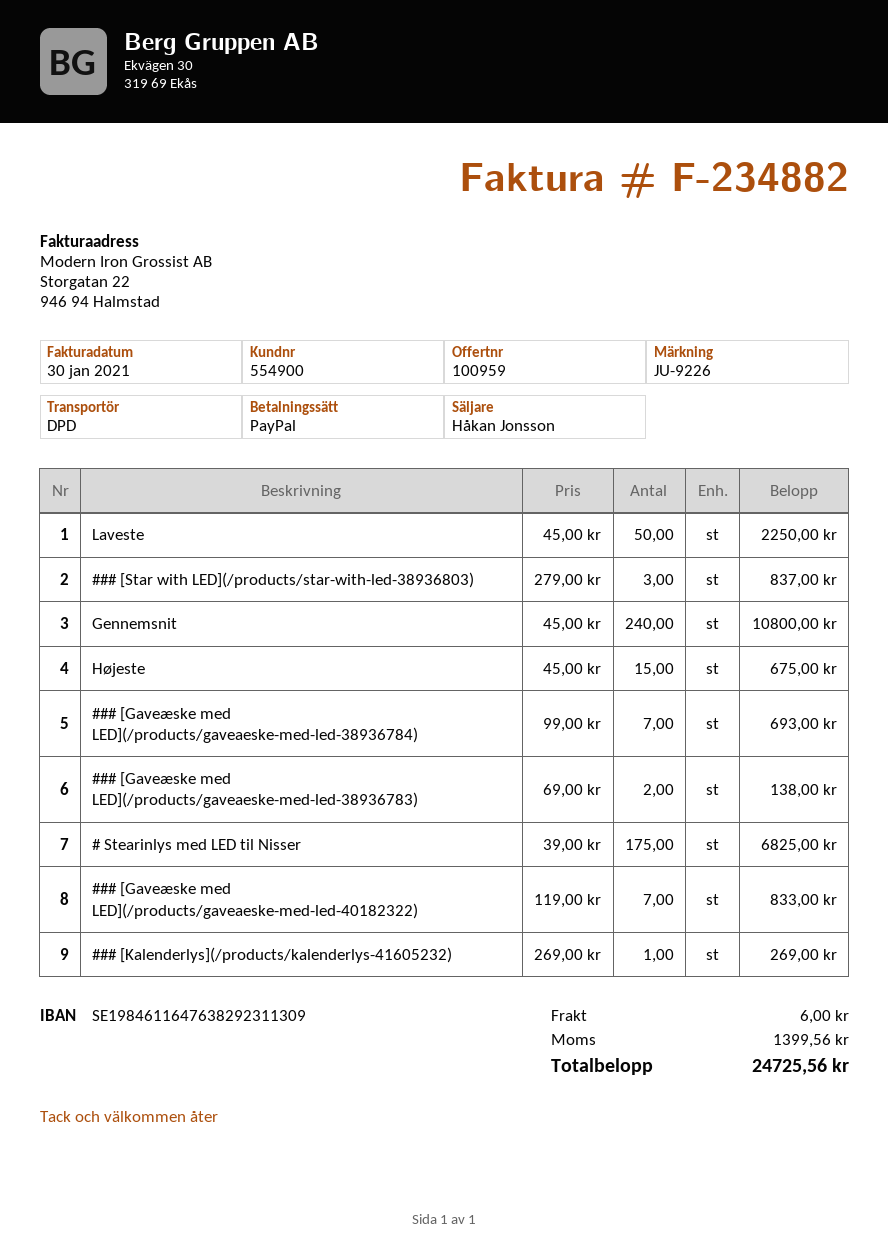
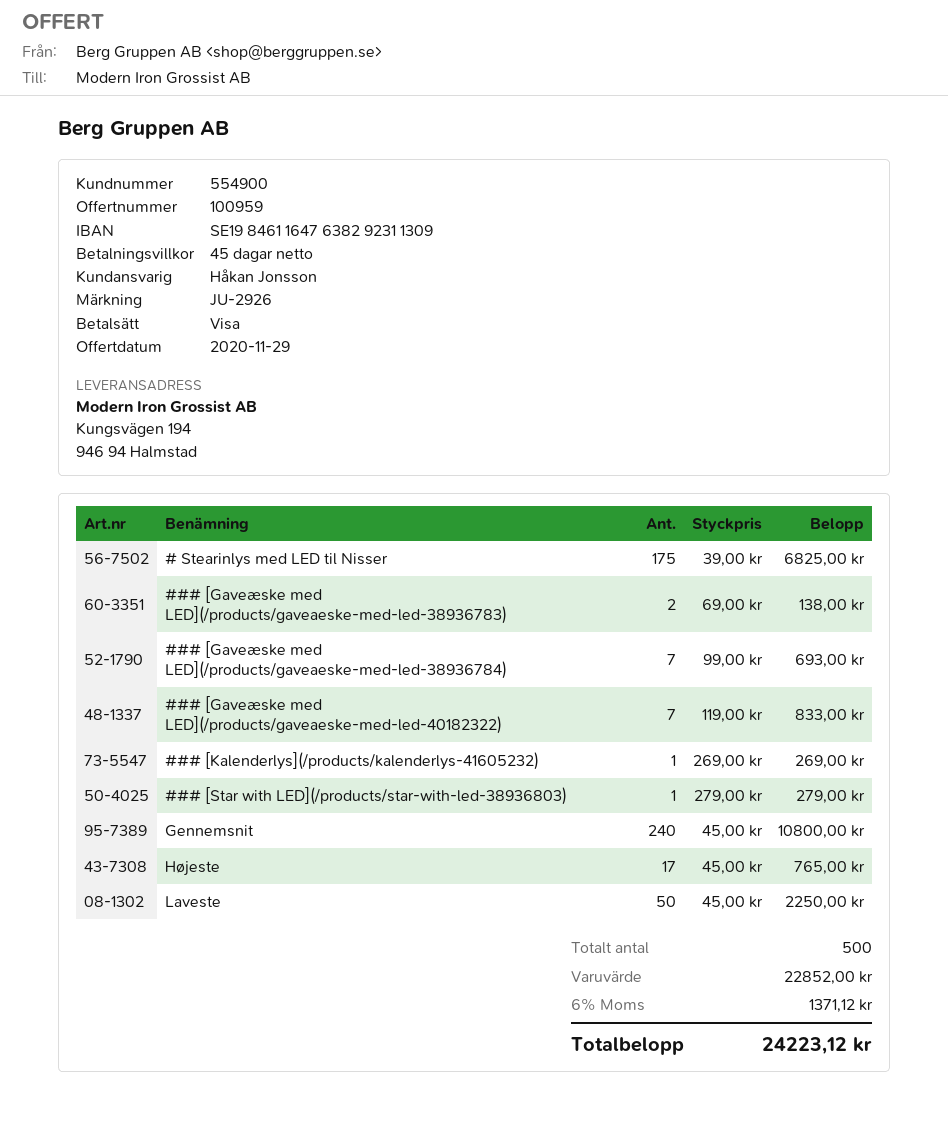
reference: JU-9226 -> JU-2926
payment method: PayPal -> Visa
### [Star with LED](/products/star-with-led-38936803): 3 x 279.00 = 837.00 -> 1 x 279.00 = 279.00
Højeste: 15 x 45.00 = 675.00 -> 17 x 45.00 = 765.00
shipping: 6.00 -> none
tax: 1399.56 -> 1371.12
total: 24725.56 -> 24223.12

